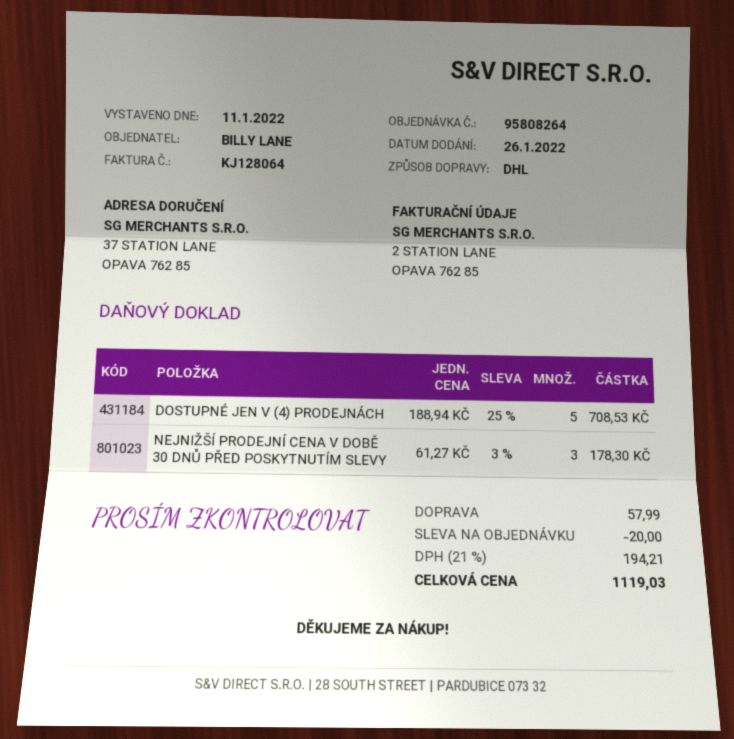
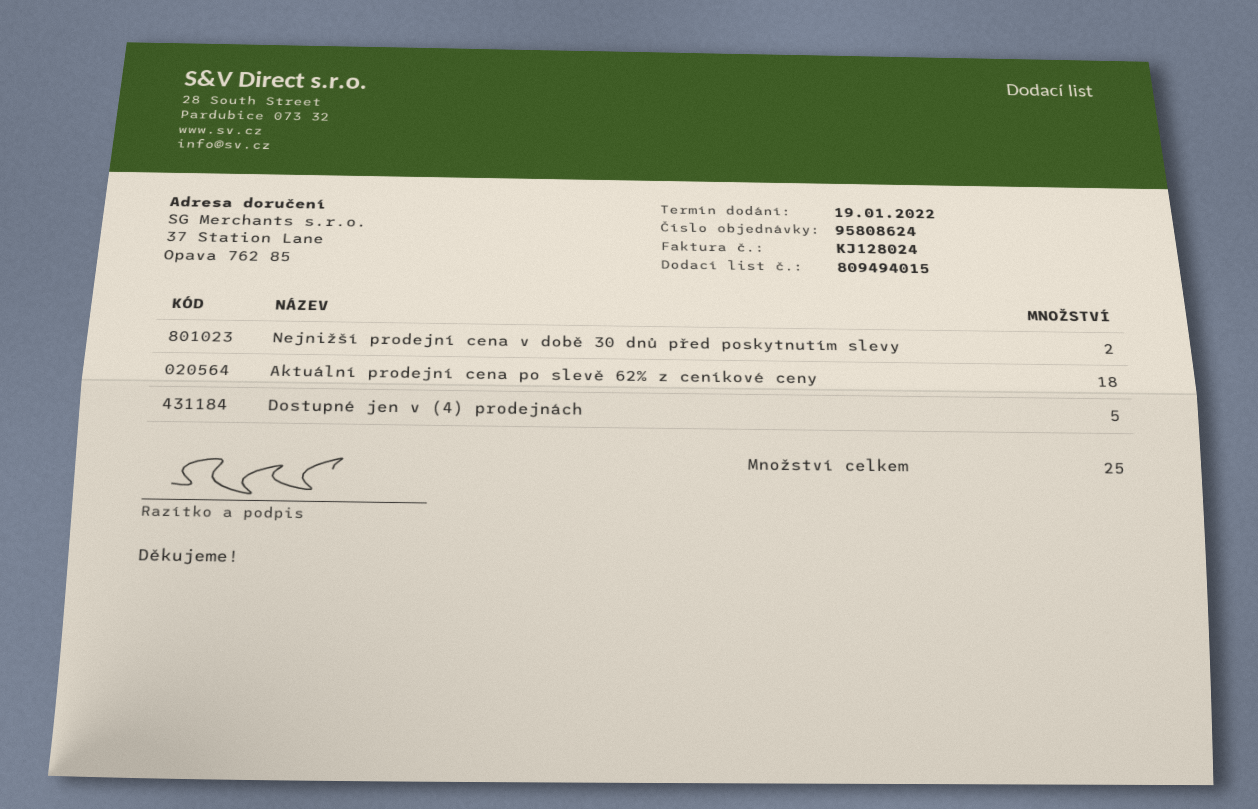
order number: 95808264 -> 95808624
delivery date: 2022-01-26 -> 2022-01-19
invoice number: KJ128064 -> KJ128024
NEJNIŽŠÍ PRODEJNÍ CENA V DOBĚ 30 DNŮ PŘED POSKYTNUTÍM SLEVY: 3 -> 2
Aktuální prodejní cena po slevě 62% z ceníkové ceny: none -> 18

